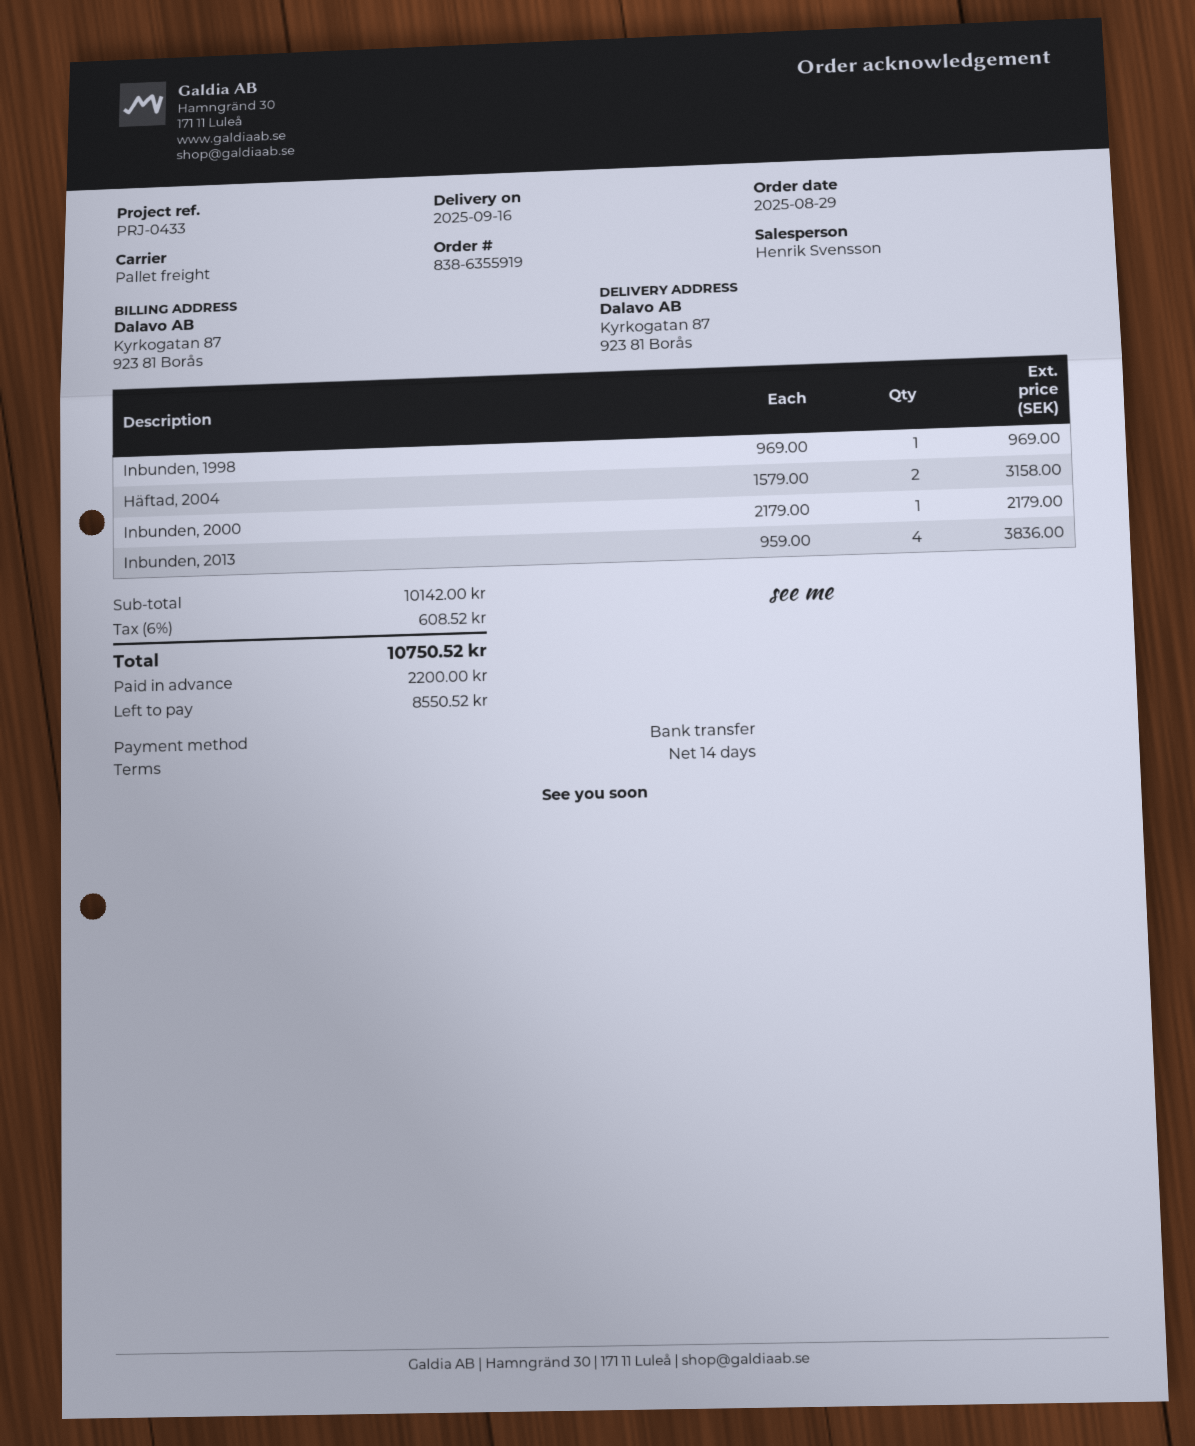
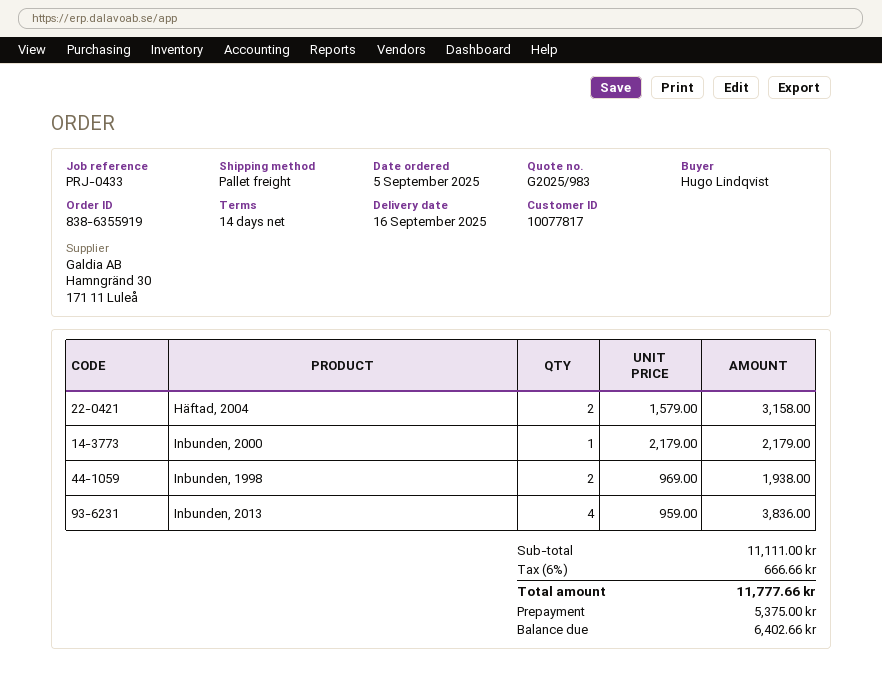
order date: 2025-08-29 -> 2025-09-05
Inbunden, 1998: 1 x 969.00 = 969.00 -> 2 x 969.00 = 1938.00
subtotal: 10142.00 -> 11111.00
tax: 6% = 608.52 -> 6% = 666.66
total: 10750.52 -> 11777.66
deposit: 2200.00 -> 5375.00
balance: 8550.52 -> 6402.66

